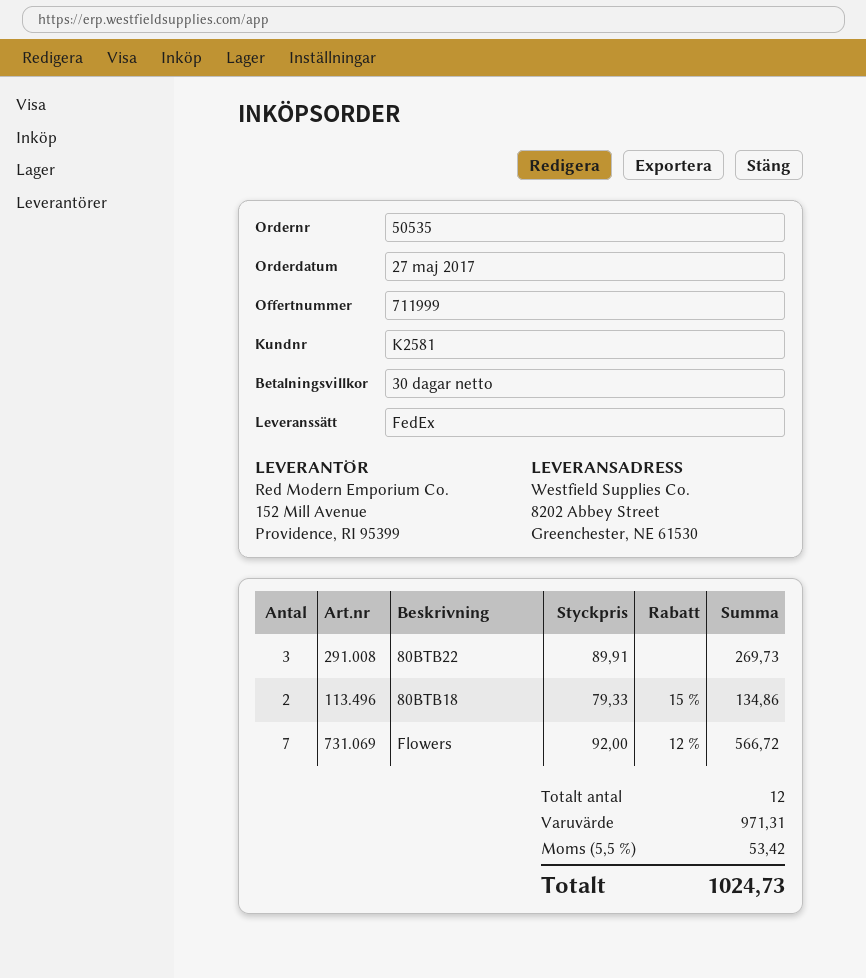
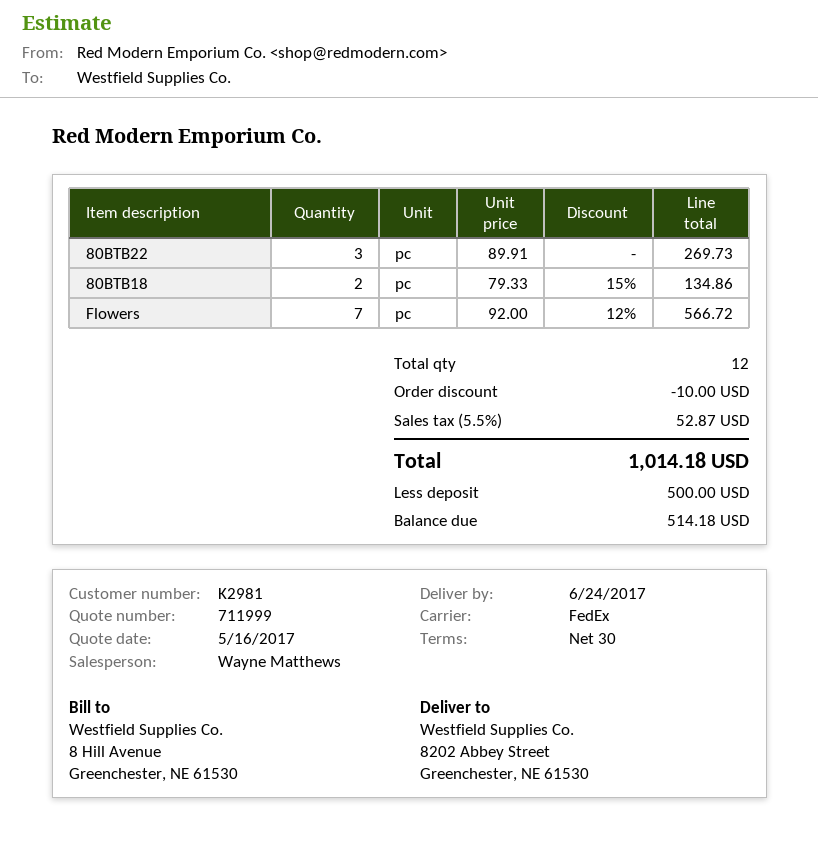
customer number: K2581 -> K2981
discount: none -> 10.00
tax: 5.5% = 53.42 -> 5.5% = 52.87
total: 1024.73 -> 1014.18

